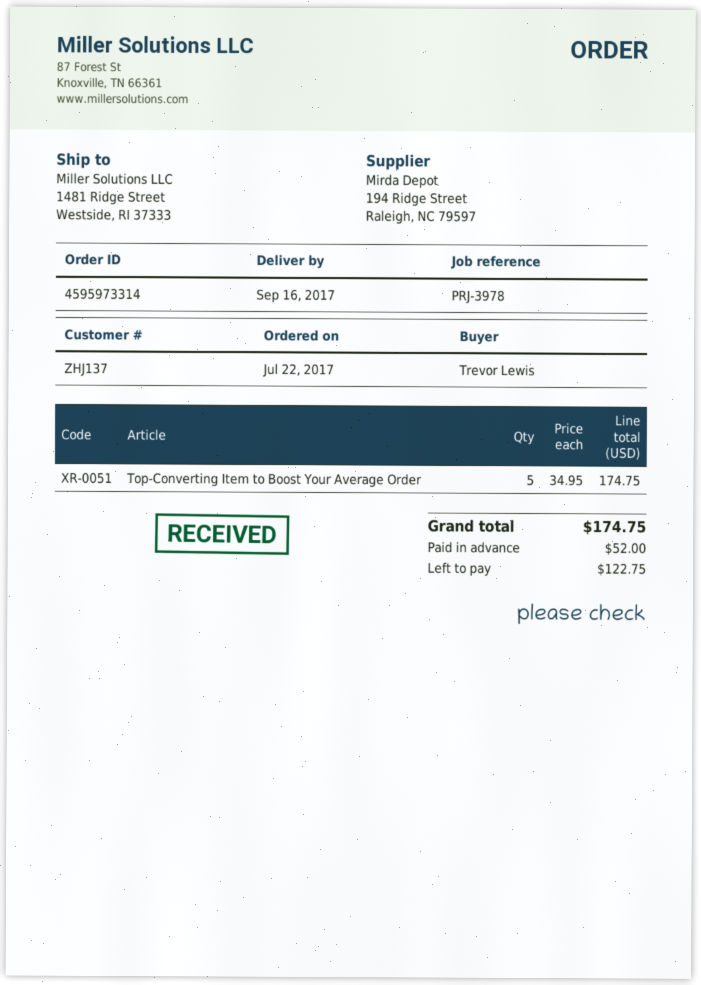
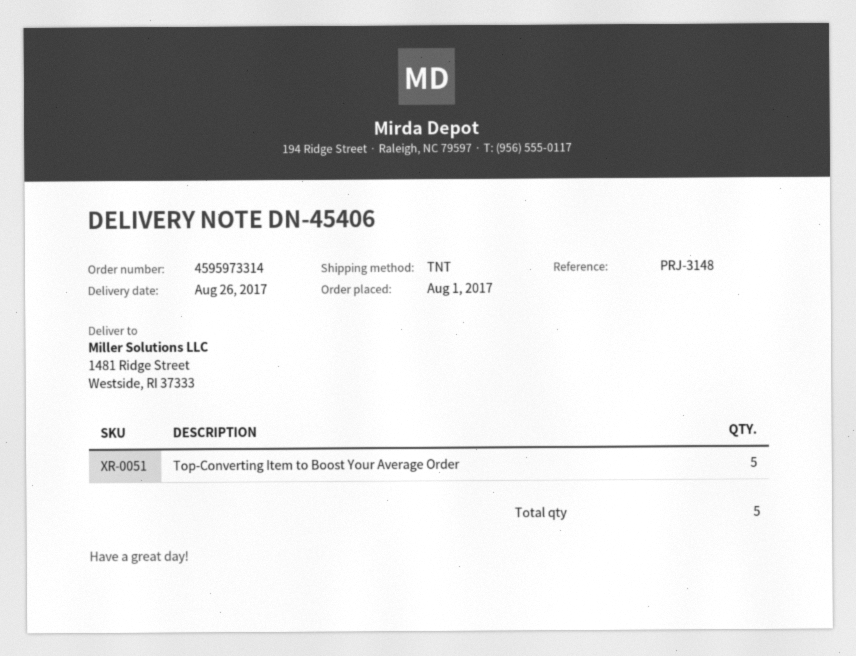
order date: 2017-07-22 -> 2017-08-01
delivery date: 2017-09-16 -> 2017-08-26
reference: PRJ-3978 -> PRJ-3148

